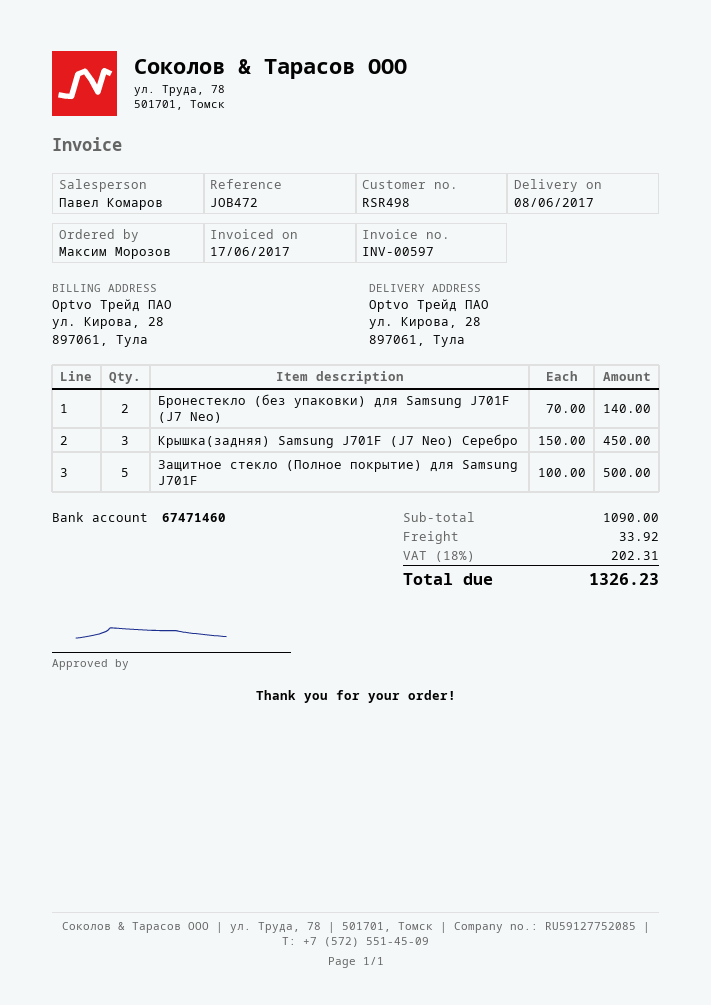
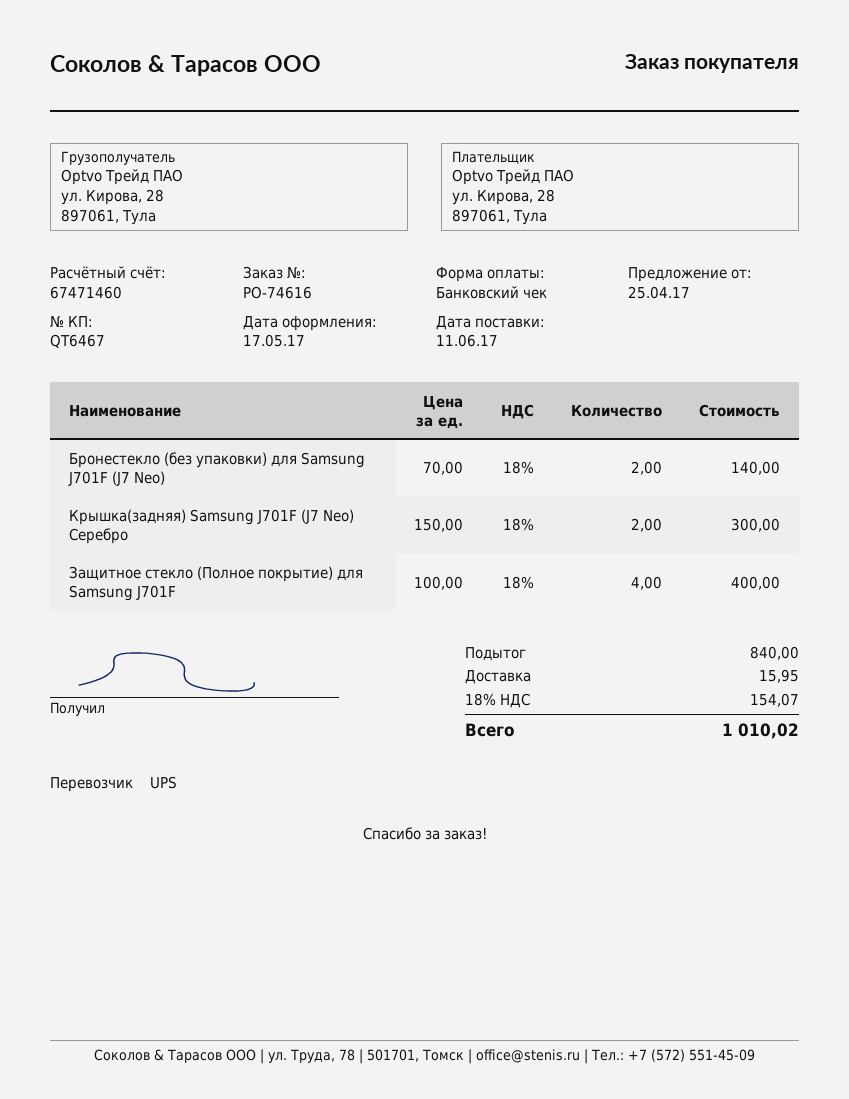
delivery date: 2017-06-08 -> 2017-06-11
Крышка(задняя) Samsung J701F (J7 Neo) Серебро: 3 x 150.00 = 450.00 -> 2 x 150.00 = 300.00
Защитное стекло (Полное покрытие) для Samsung J701F: 5 x 100.00 = 500.00 -> 4 x 100.00 = 400.00
subtotal: 1090.00 -> 840.00
shipping: 33.92 -> 15.95
tax: 18% = 202.31 -> 18% = 154.07
total: 1326.23 -> 1010.02

